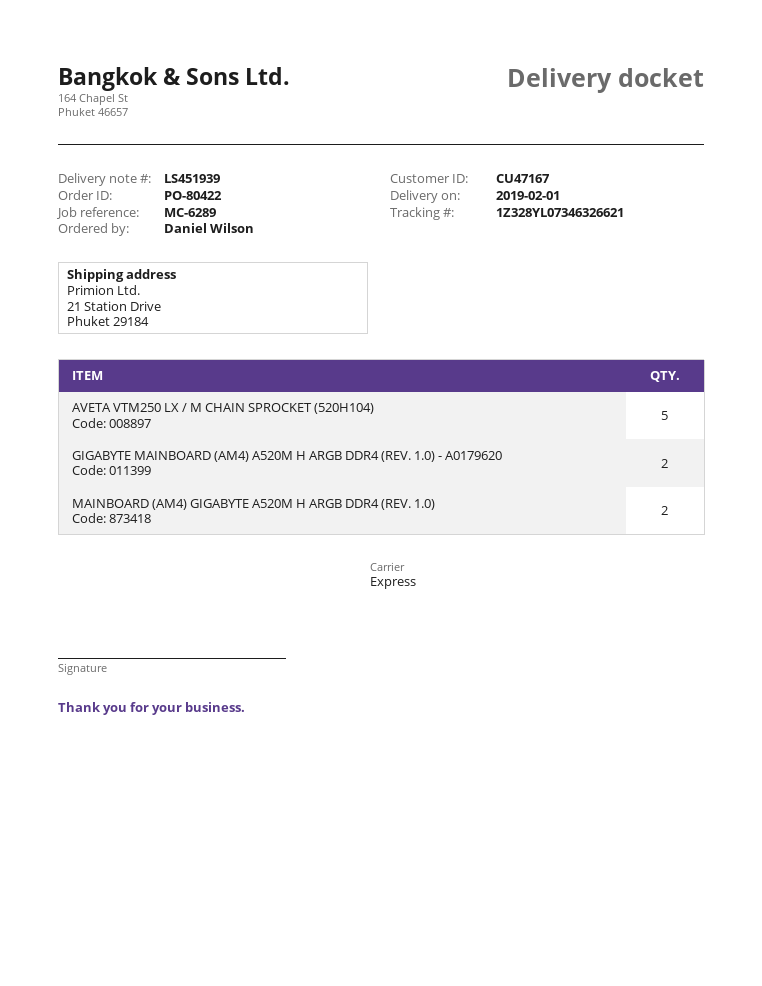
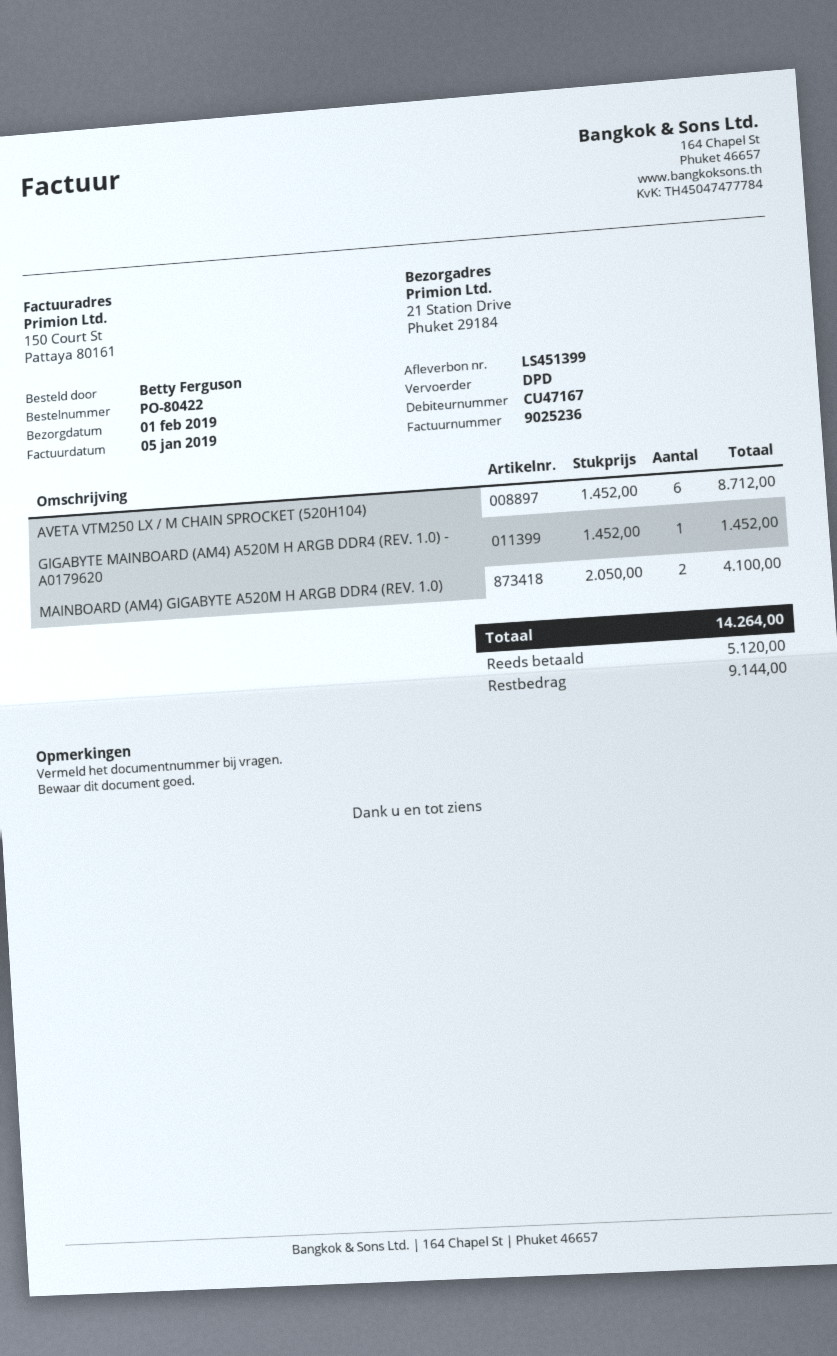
delivery note number: LS451939 -> LS451399
ordered by: Daniel Wilson -> Betty Ferguson
shipping method: express -> DPD
AVETA VTM250 LX / M CHAIN SPROCKET (520H104): 5 -> 6
GIGABYTE MAINBOARD (AM4) A520M H ARGB DDR4 (REV. 1.0) - A0179620: 2 -> 1

